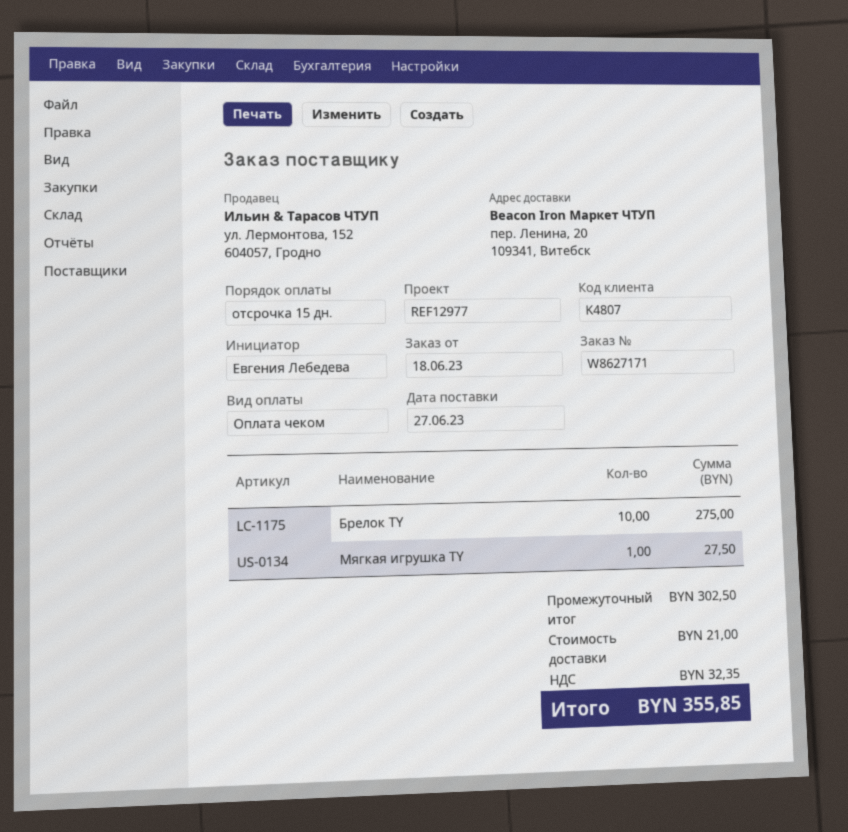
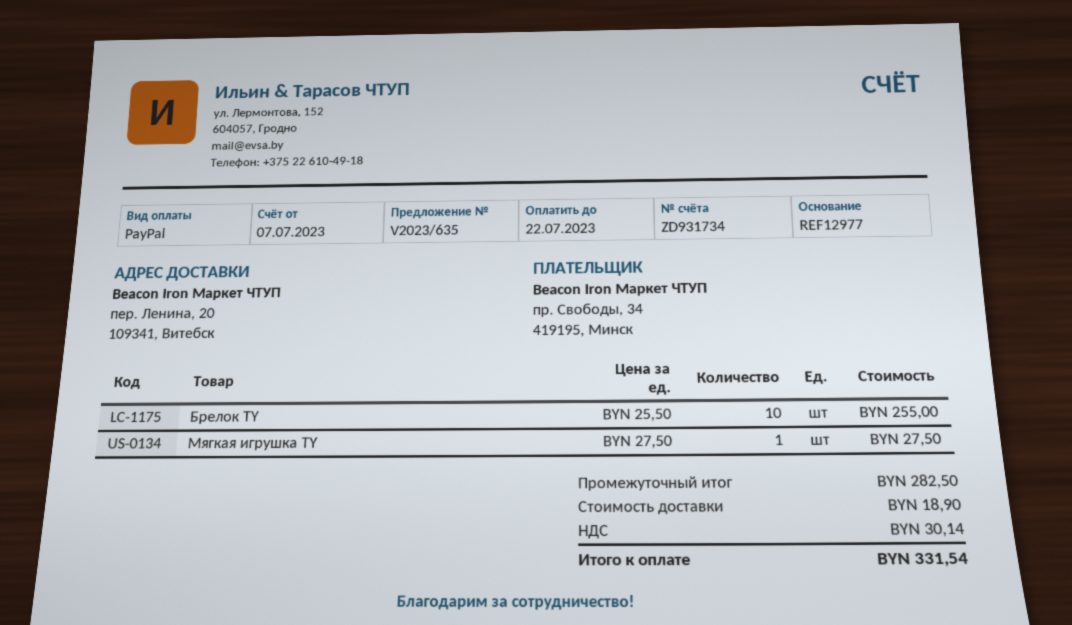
payment method: cheque -> PayPal
Брелок TY: 10 for 275.00 -> 10 for 255.00
subtotal: 302.50 -> 282.50
shipping: 21.00 -> 18.90
tax: 32.35 -> 30.14
total: 355.85 -> 331.54

